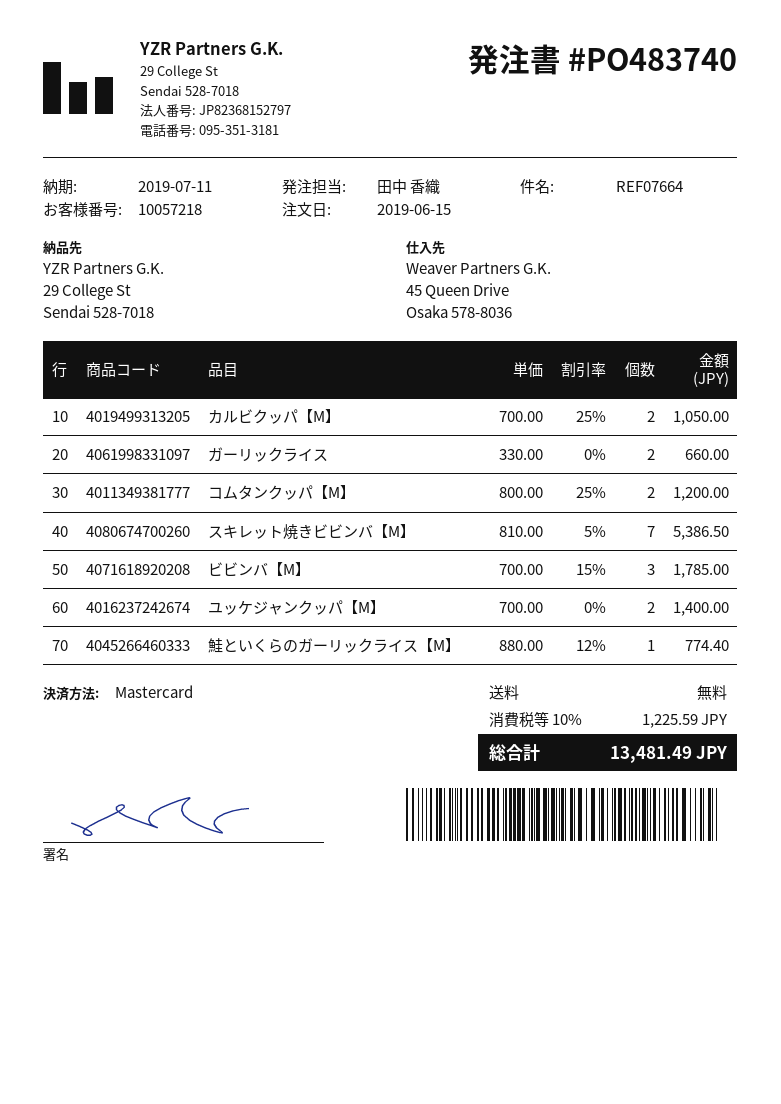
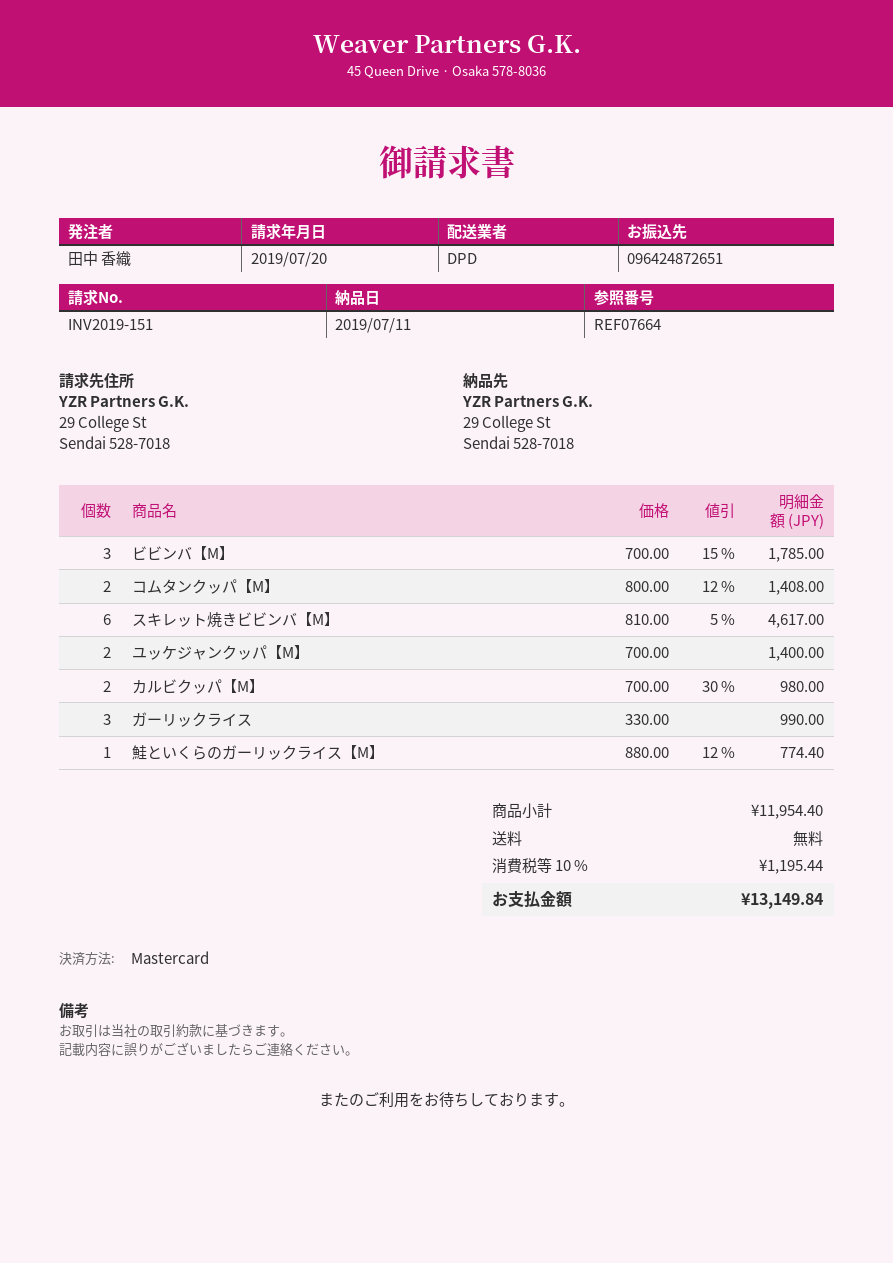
カルビクッパ【M】: 2 x 700.00 - 25% = 1050.00 -> 2 x 700.00 - 30% = 980.00
ガーリックライス: 2 x 330.00 = 660.00 -> 3 x 330.00 = 990.00
コムタンクッパ【M】: 2 x 800.00 - 25% = 1200.00 -> 2 x 800.00 - 12% = 1408.00
スキレット焼きビビンバ【M】: 7 x 810.00 - 5% = 5386.50 -> 6 x 810.00 - 5% = 4617.00
tax: 10% = 1225.59 -> 10% = 1195.44
total: 13481.49 -> 13149.84

